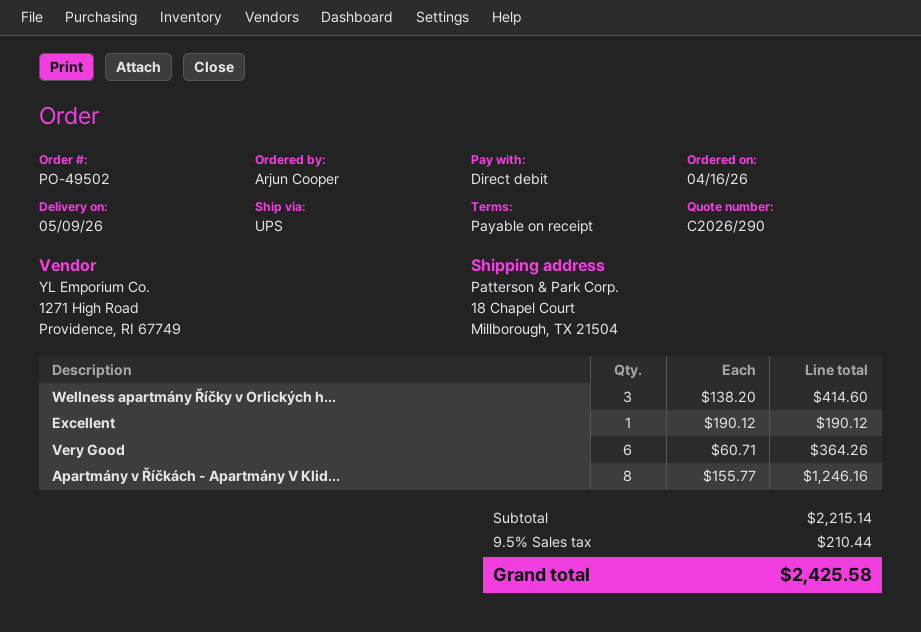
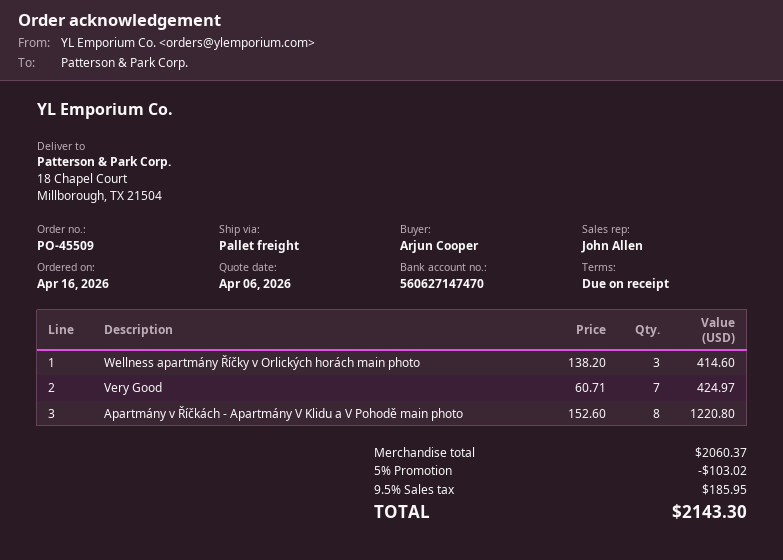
order number: PO-49502 -> PO-45509
shipping method: UPS -> pallet freight
Excellent: 1 x 190.12 = 190.12 -> none
Very Good: 6 x 60.71 = 364.26 -> 7 x 60.71 = 424.97
Apartmány v Říčkách - Apartmány V Klid...: 8 x 155.77 = 1246.16 -> 8 x 152.60 = 1220.80
subtotal: 2215.14 -> 2060.37
discount: none -> 5% = 103.02
tax: 9.5% = 210.44 -> 9.5% = 185.95
total: 2425.58 -> 2143.30

